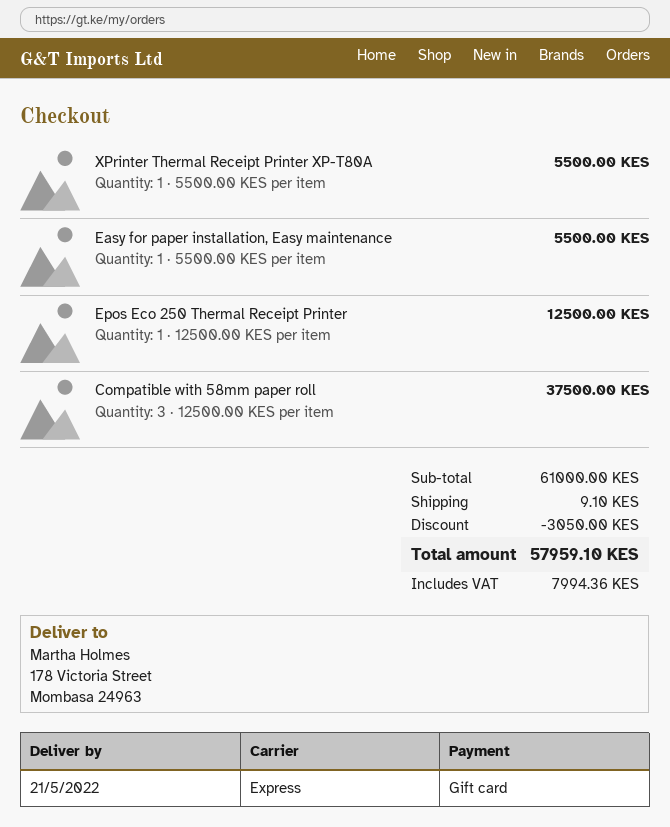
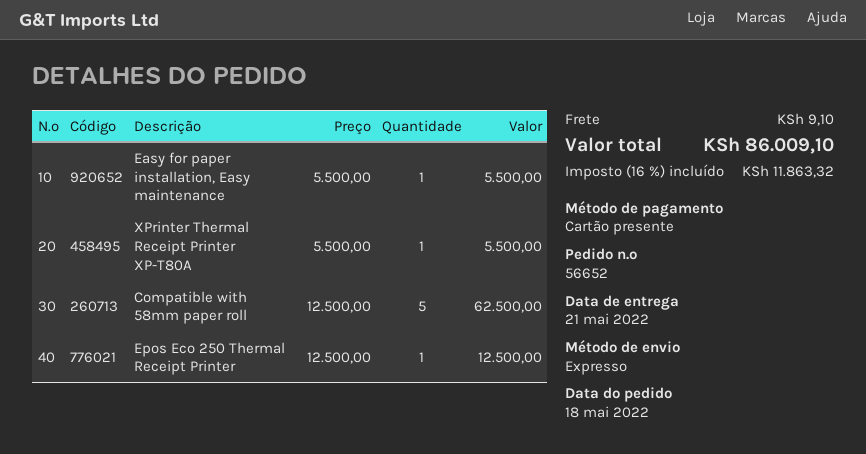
Compatible with 58mm paper roll: 3 x 12500.00 = 37500.00 -> 5 x 12500.00 = 62500.00
discount: 3050.00 -> none
tax: 7994.36 -> 11863.32
total: 57959.10 -> 86009.10

